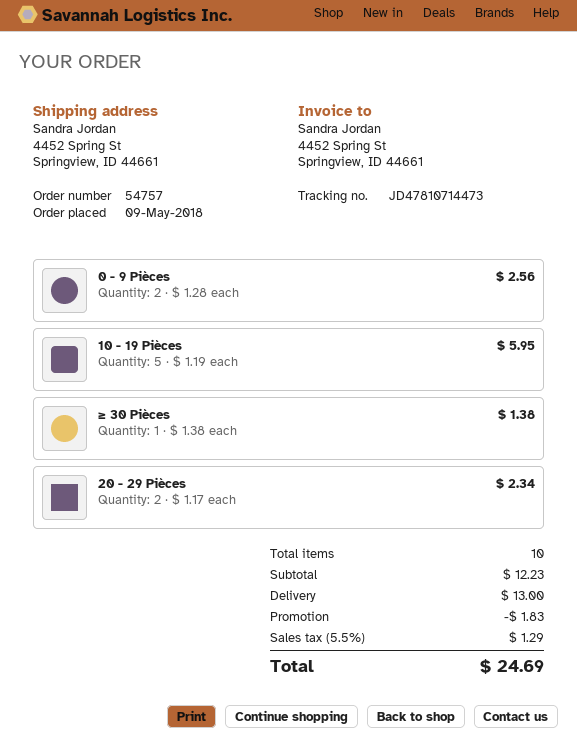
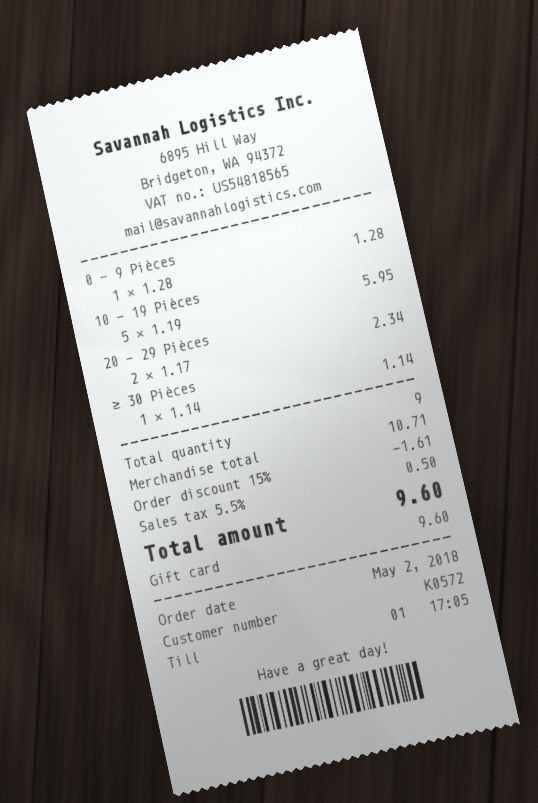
order date: 2018-05-09 -> 2018-05-02
0 - 9 Pièces: 2 x 1.28 = 2.56 -> 1 x 1.28 = 1.28
≥ 30 Pièces: 1 x 1.38 = 1.38 -> 1 x 1.14 = 1.14
total quantity: 10 -> 9
subtotal: 12.23 -> 10.71
discount: 1.83 -> 1.61
shipping: 13.00 -> none
tax: 5.5% = 1.29 -> 5.5% = 0.50
total: 24.69 -> 9.60

